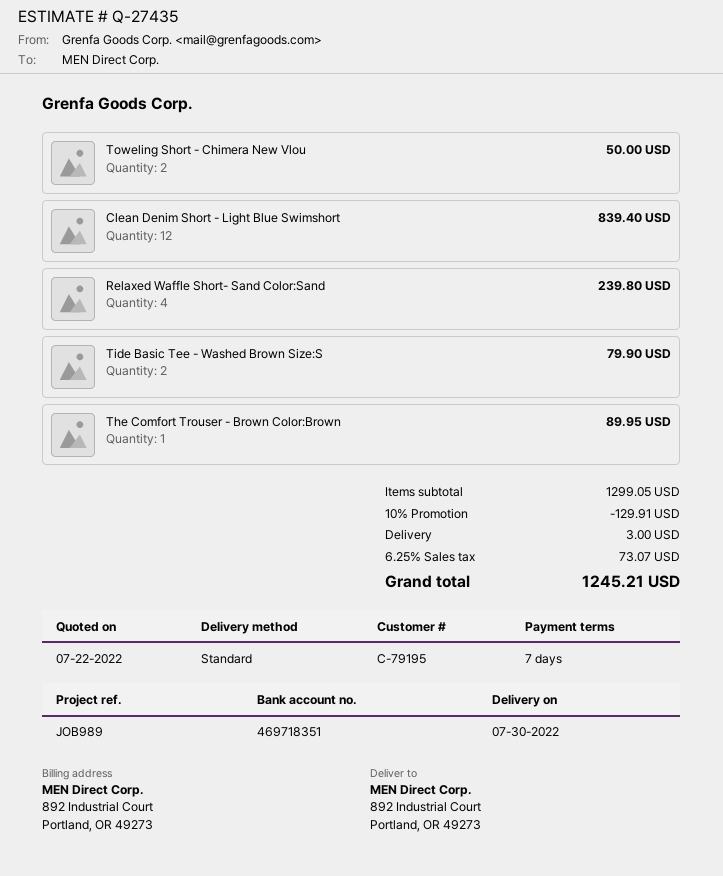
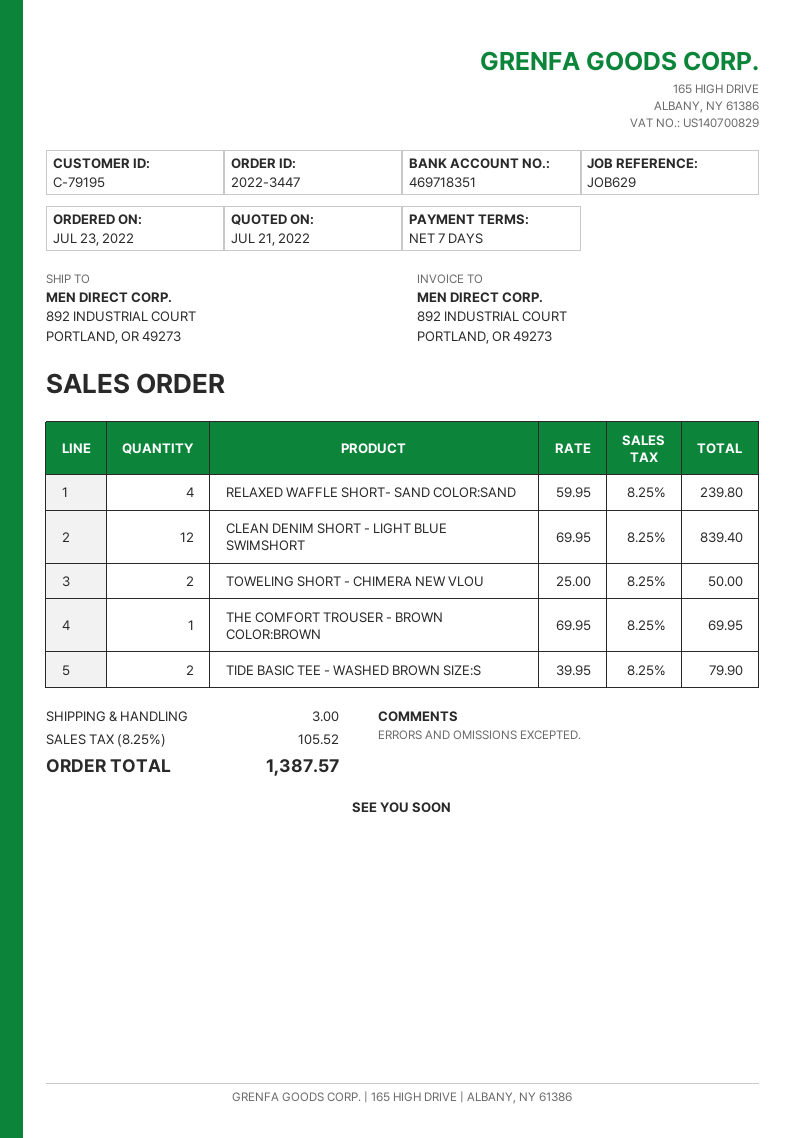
quote date: 2022-07-22 -> 2022-07-21
reference: JOB989 -> JOB629
The Comfort Trouser - Brown Color:Brown: 1 for 89.95 -> 1 for 69.95
discount: 10% = 129.91 -> none
tax: 6.25% = 73.07 -> 8.25% = 105.52
total: 1245.21 -> 1387.57

